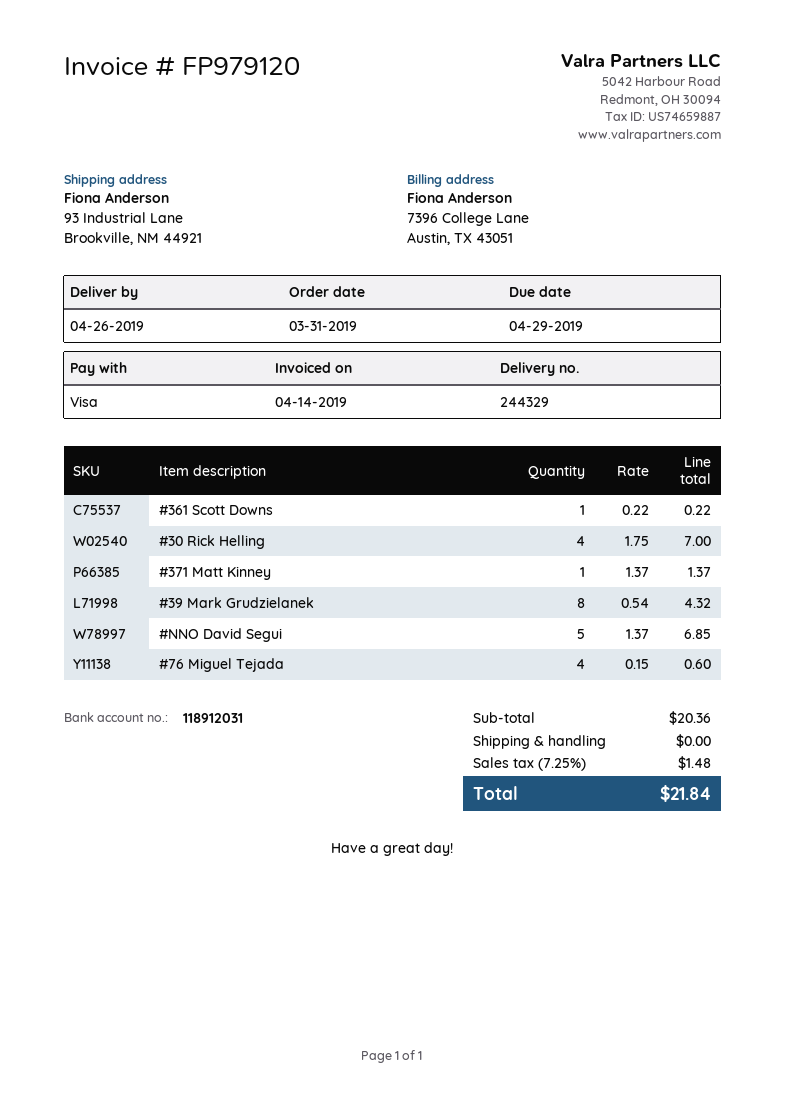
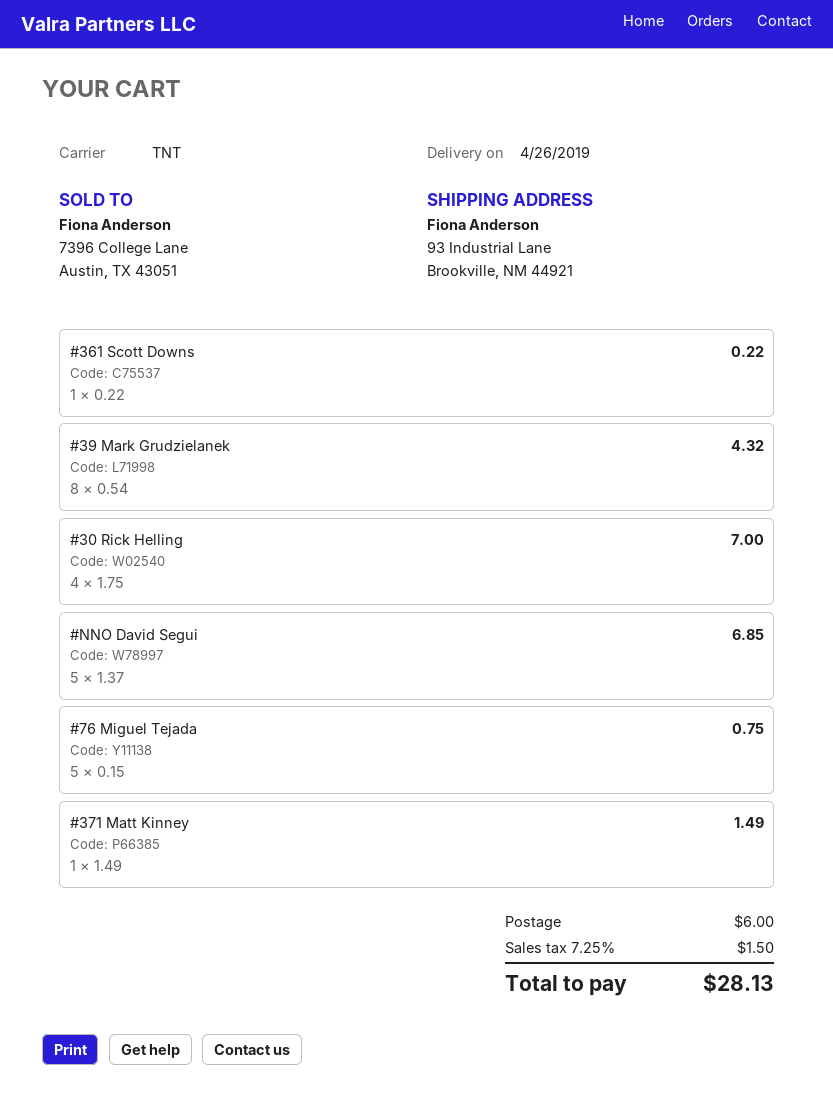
#371 Matt Kinney: 1 x 1.37 = 1.37 -> 1 x 1.49 = 1.49
#76 Miguel Tejada: 4 x 0.15 = 0.60 -> 5 x 0.15 = 0.75
shipping: 0.00 -> 6.00
tax: 7.25% = 1.48 -> 7.25% = 1.50
total: 21.84 -> 28.13

